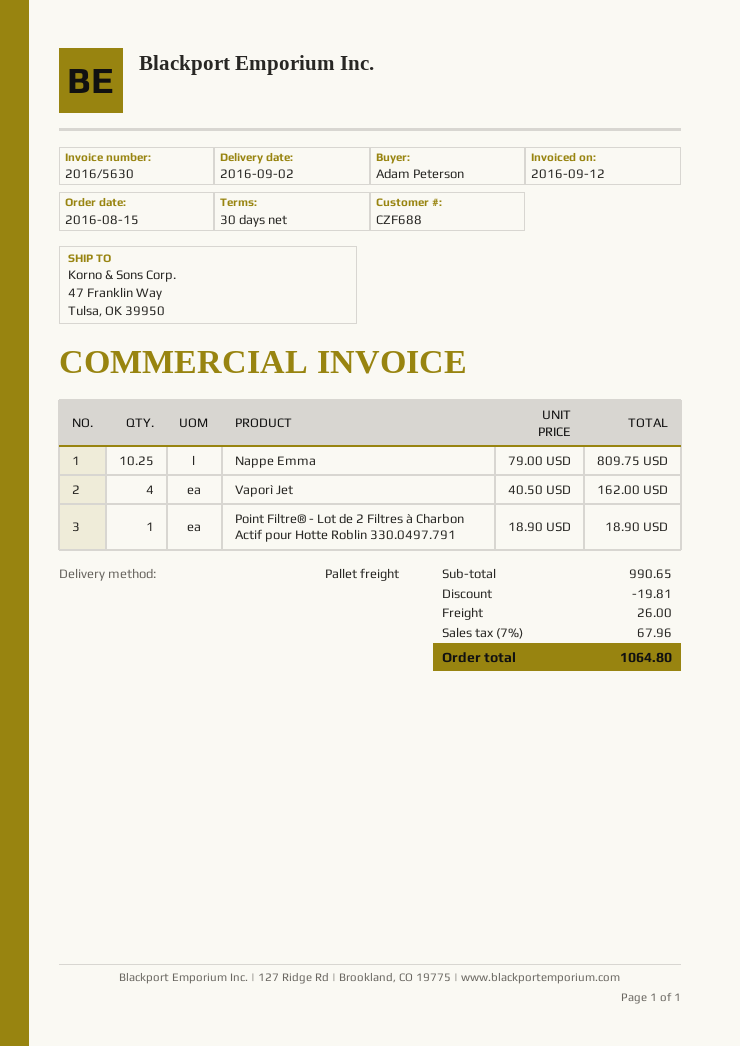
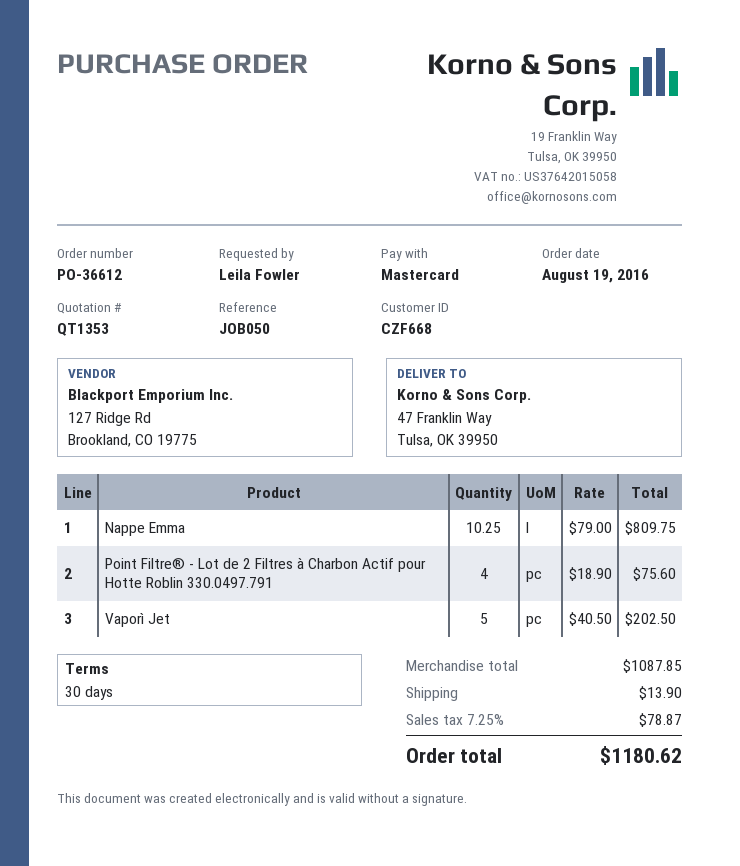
order date: 2016-08-15 -> 2016-08-19
customer number: CZF688 -> CZF668
ordered by: Adam Peterson -> Leila Fowler
Vaporì Jet: 4 x 40.50 = 162.00 -> 5 x 40.50 = 202.50
Point Filtre® - Lot de 2 Filtres à Charbon Actif pour Hotte Roblin 330.0497.791: 1 x 18.90 = 18.90 -> 4 x 18.90 = 75.60
subtotal: 990.65 -> 1087.85
discount: 19.81 -> none
shipping: 26.00 -> 13.90
tax: 7% = 67.96 -> 7.25% = 78.87
total: 1064.80 -> 1180.62

